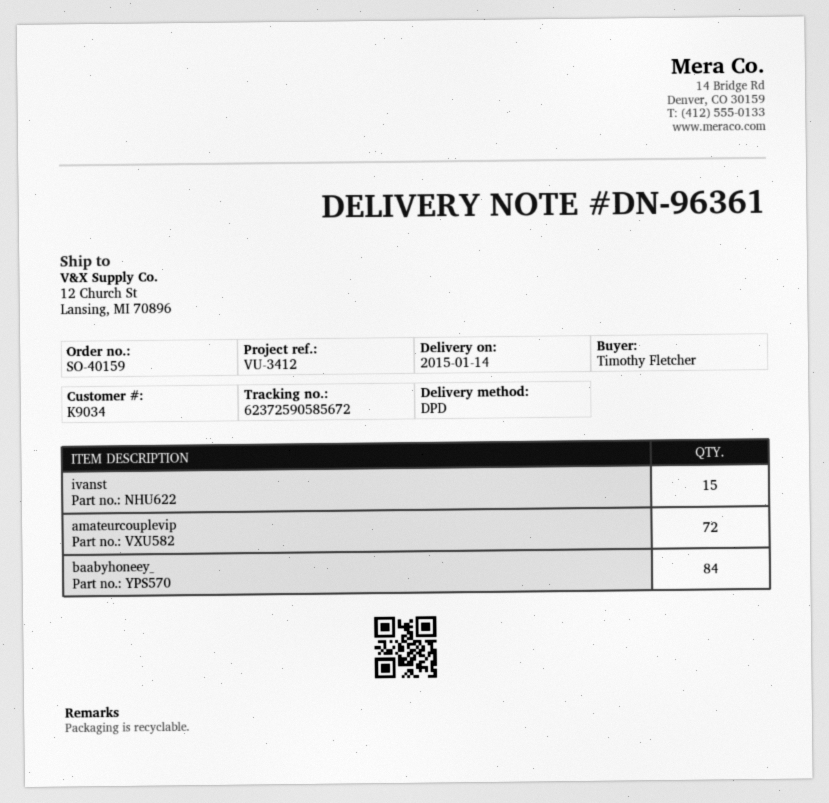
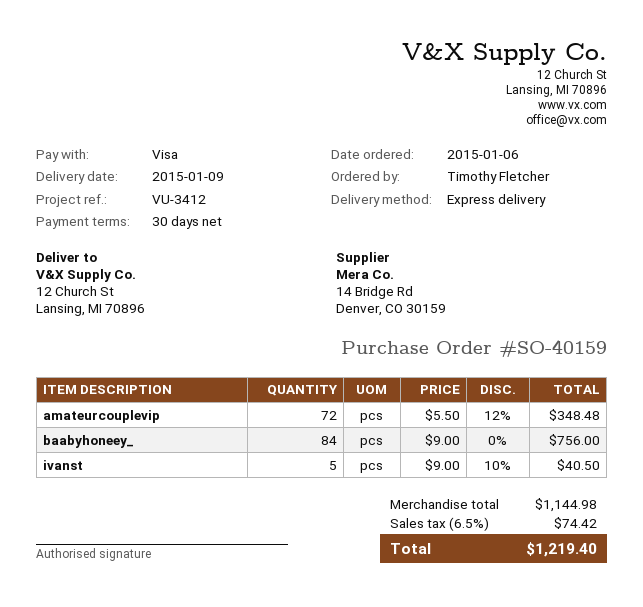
delivery date: 2015-01-14 -> 2015-01-09
shipping method: DPD -> express
ivanst: 15 -> 5

